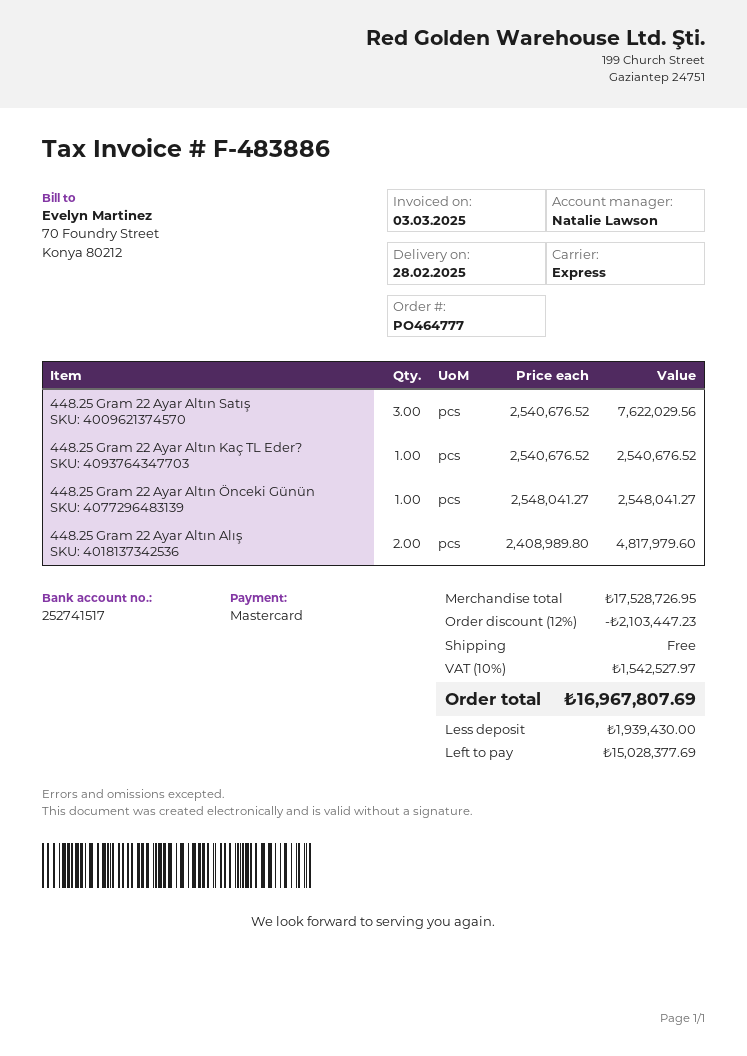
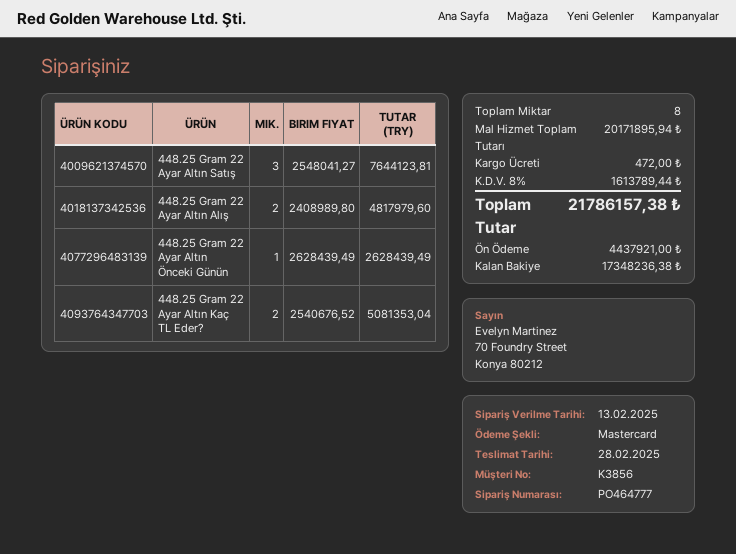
448.25 Gram 22 Ayar Altın Satış: 3 x 2540676.52 = 7622029.56 -> 3 x 2548041.27 = 7644123.81
448.25 Gram 22 Ayar Altın Kaç TL Eder?: 1 x 2540676.52 = 2540676.52 -> 2 x 2540676.52 = 5081353.04
448.25 Gram 22 Ayar Altın Önceki Günün: 1 x 2548041.27 = 2548041.27 -> 1 x 2628439.49 = 2628439.49
subtotal: 17528726.95 -> 20171895.94
discount: 12% = 2103447.23 -> none
shipping: 0.00 -> 472.00
tax: 10% = 1542527.97 -> 8% = 1613789.44
total: 16967807.69 -> 21786157.38
deposit: 1939430.00 -> 4437921.00
balance: 15028377.69 -> 17348236.38

